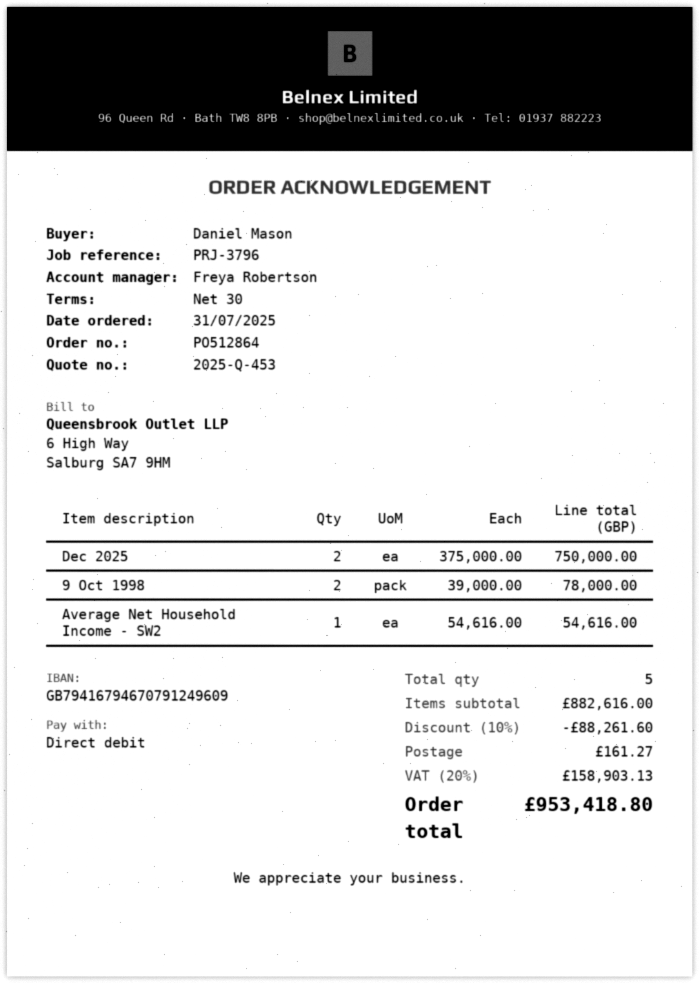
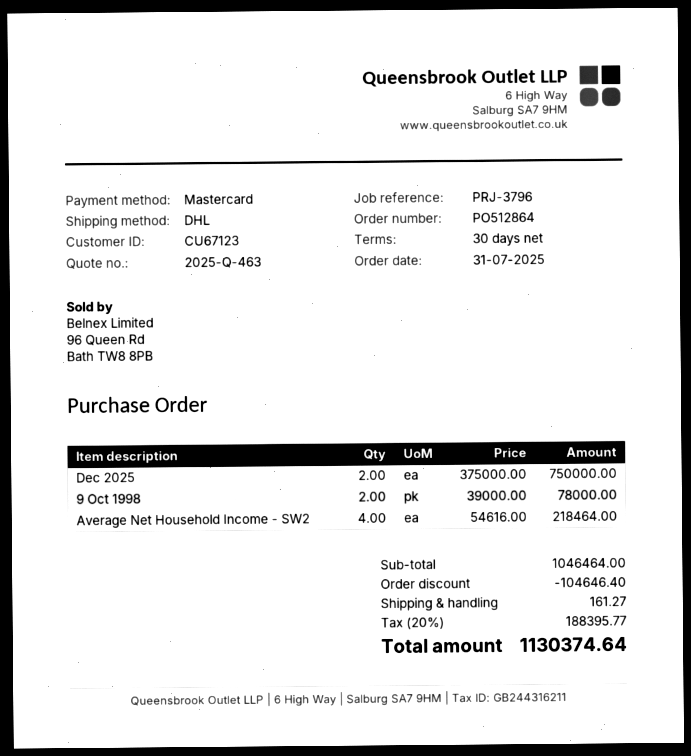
quote number: 2025-Q-453 -> 2025-Q-463
payment method: direct debit -> Mastercard
Average Net Household Income - SW2: 1 x 54616.00 = 54616.00 -> 4 x 54616.00 = 218464.00
subtotal: 882616.00 -> 1046464.00
discount: 88261.60 -> 104646.40
tax: 20% = 158903.13 -> 20% = 188395.77
total: 953418.80 -> 1130374.64

